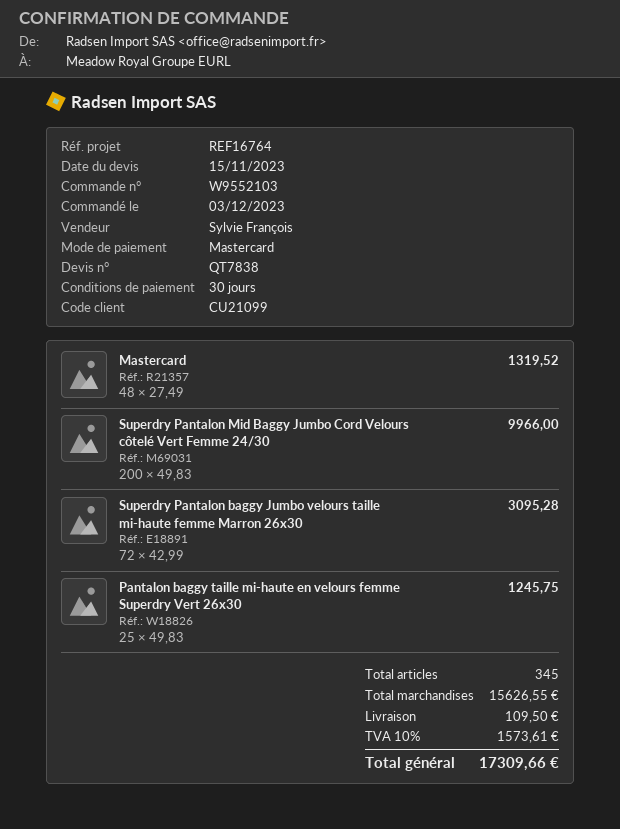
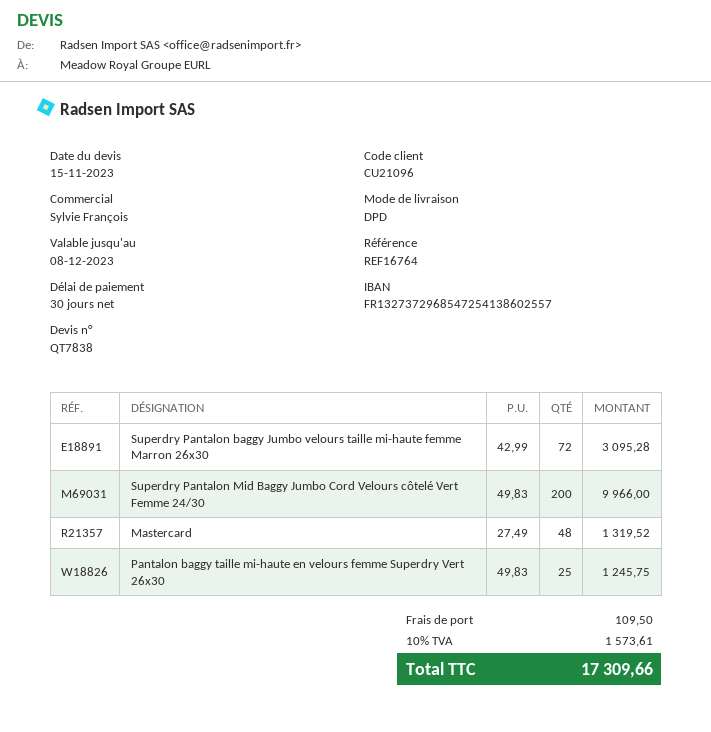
customer number: CU21099 -> CU21096

